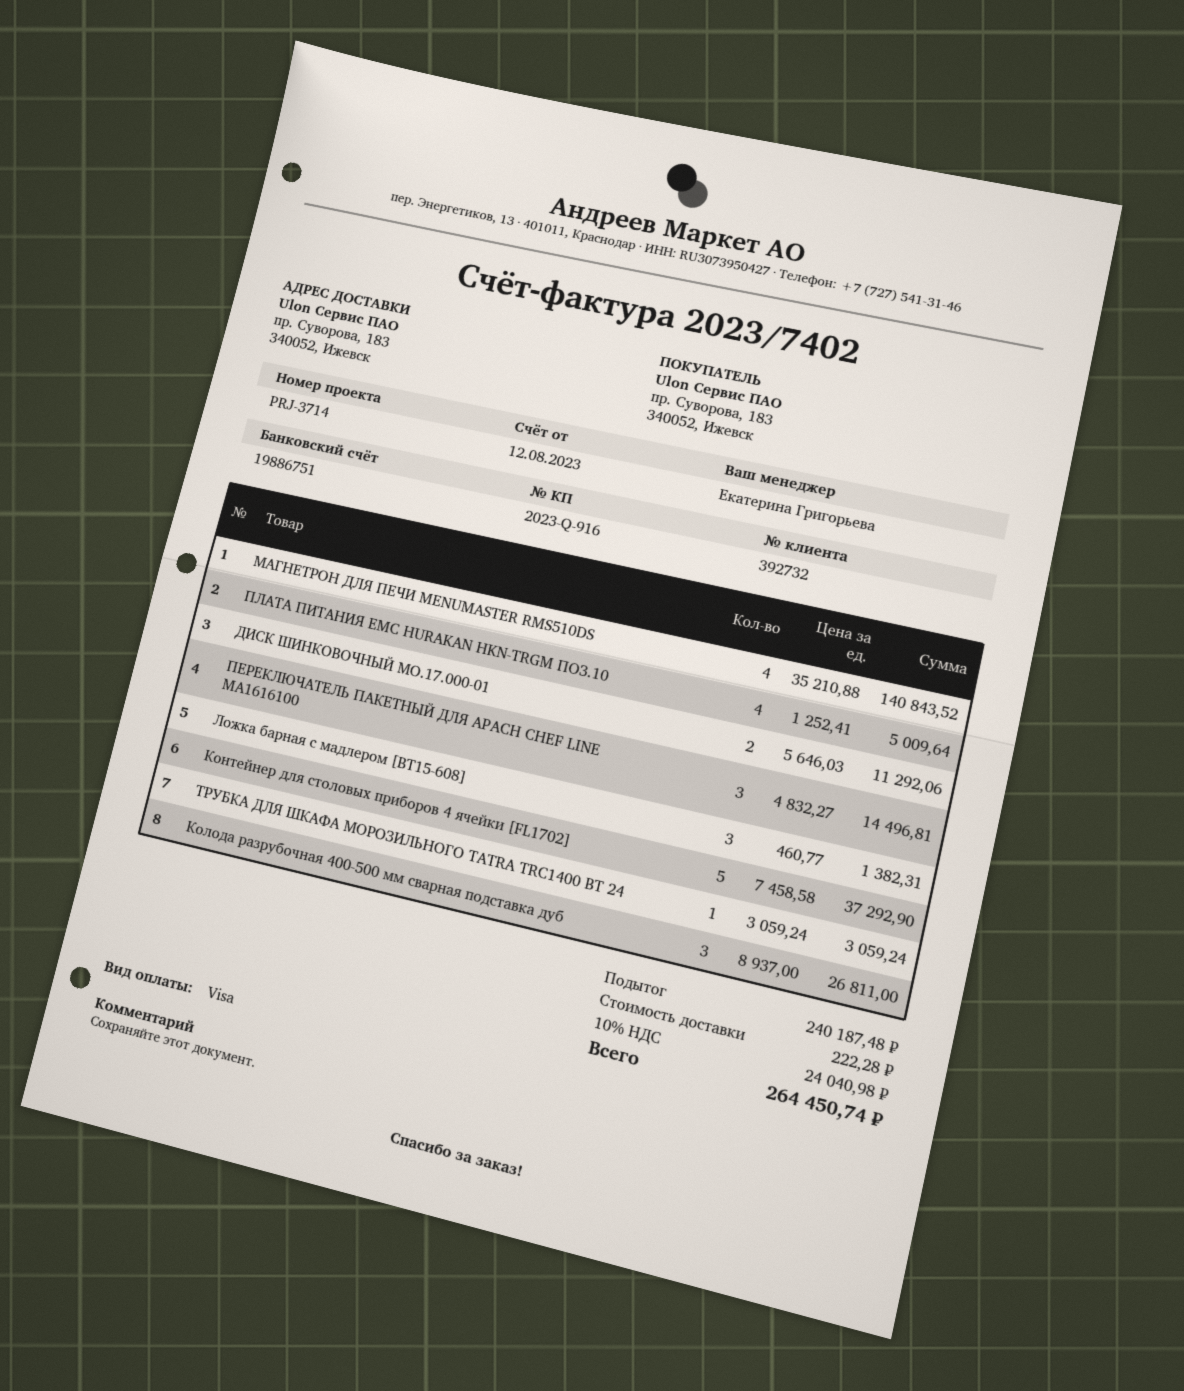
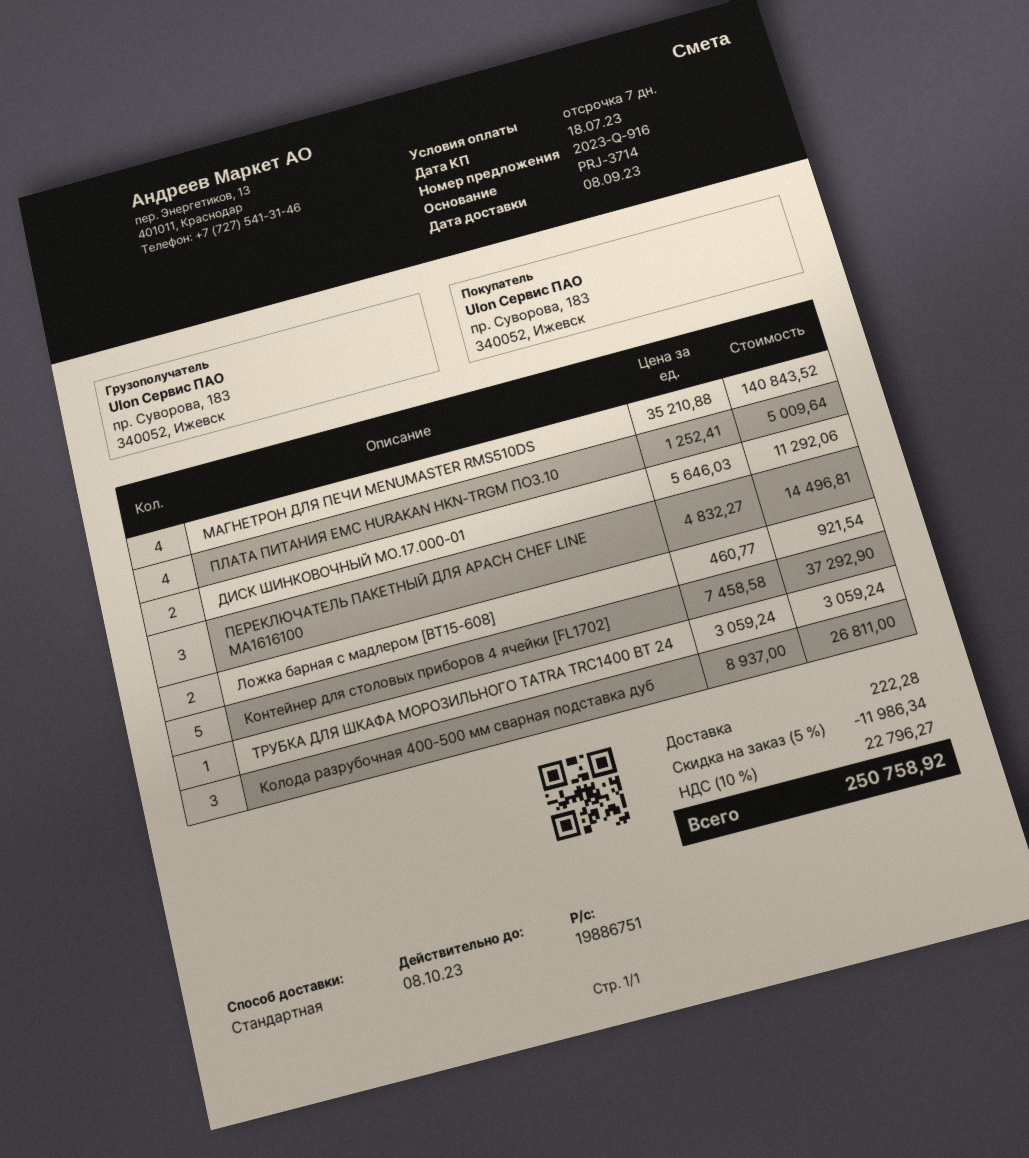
Ложка барная с мадлером [BT15-608]: 3 x 460.77 = 1382.31 -> 2 x 460.77 = 921.54
discount: none -> 5% = 11986.34
tax: 10% = 24040.98 -> 10% = 22796.27
total: 264450.74 -> 250758.92

